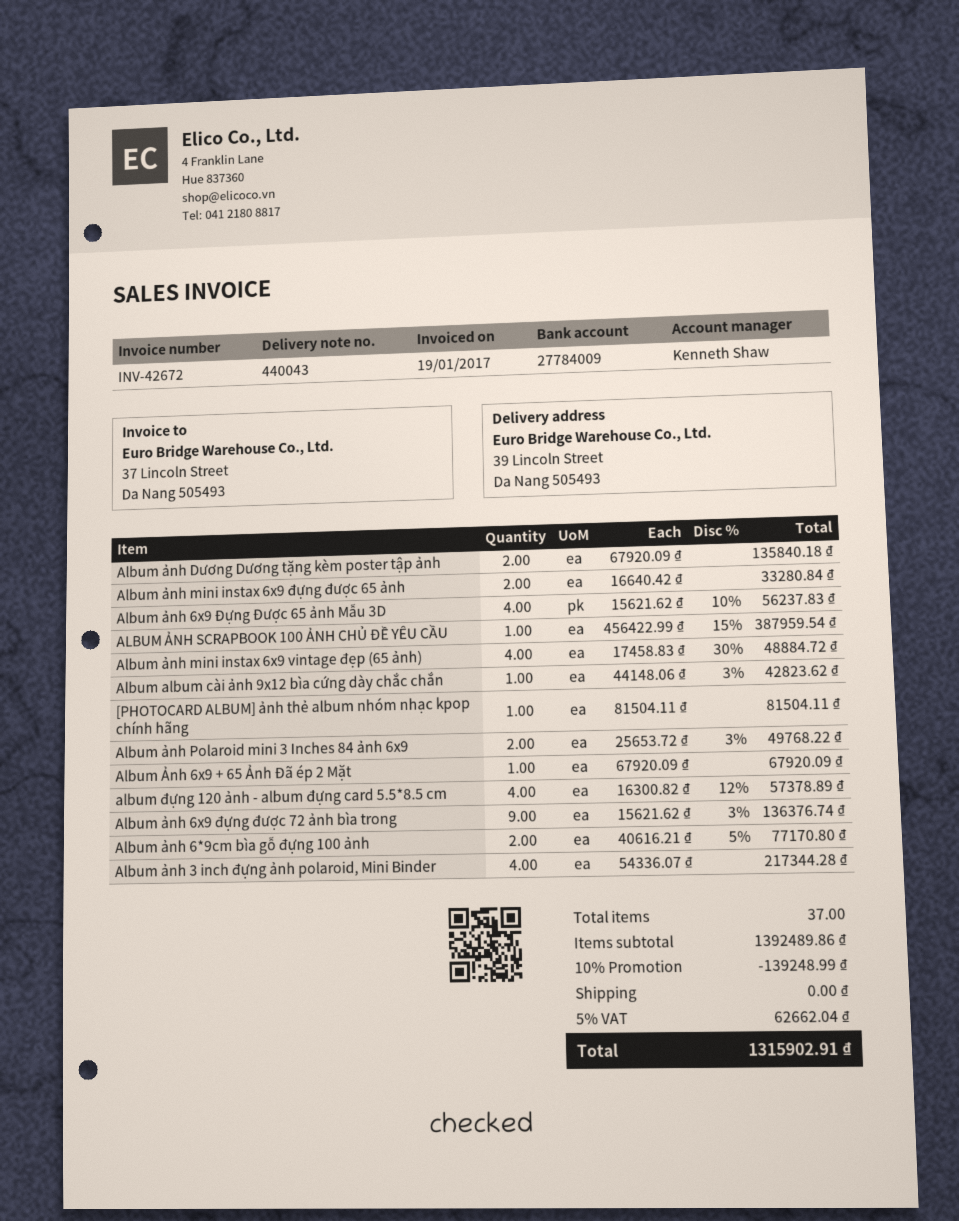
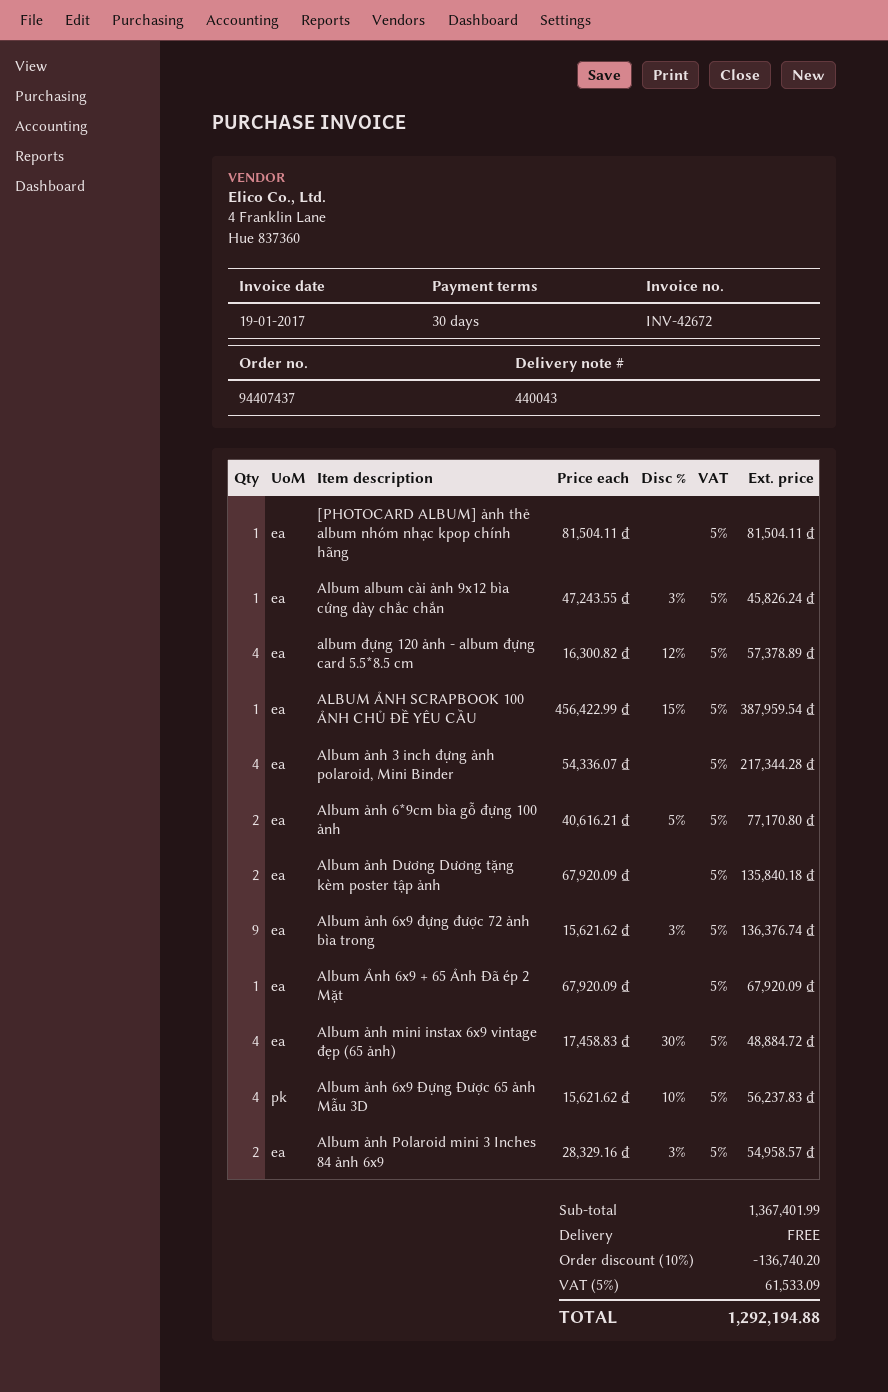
Album ảnh mini instax 6x9 đựng được 65 ảnh: 2 x 16640.42 = 33280.84 -> none
Album album cài ảnh 9x12 bìa cứng dày chắc chắn: 1 x 44148.06 - 3% = 42823.62 -> 1 x 47243.55 - 3% = 45826.24
Album ảnh Polaroid mini 3 Inches 84 ảnh 6x9: 2 x 25653.72 - 3% = 49768.22 -> 2 x 28329.16 - 3% = 54958.57
subtotal: 1392489.86 -> 1367401.99
discount: 10% = 139248.99 -> 10% = 136740.20
tax: 5% = 62662.04 -> 5% = 61533.09
total: 1315902.91 -> 1292194.88

